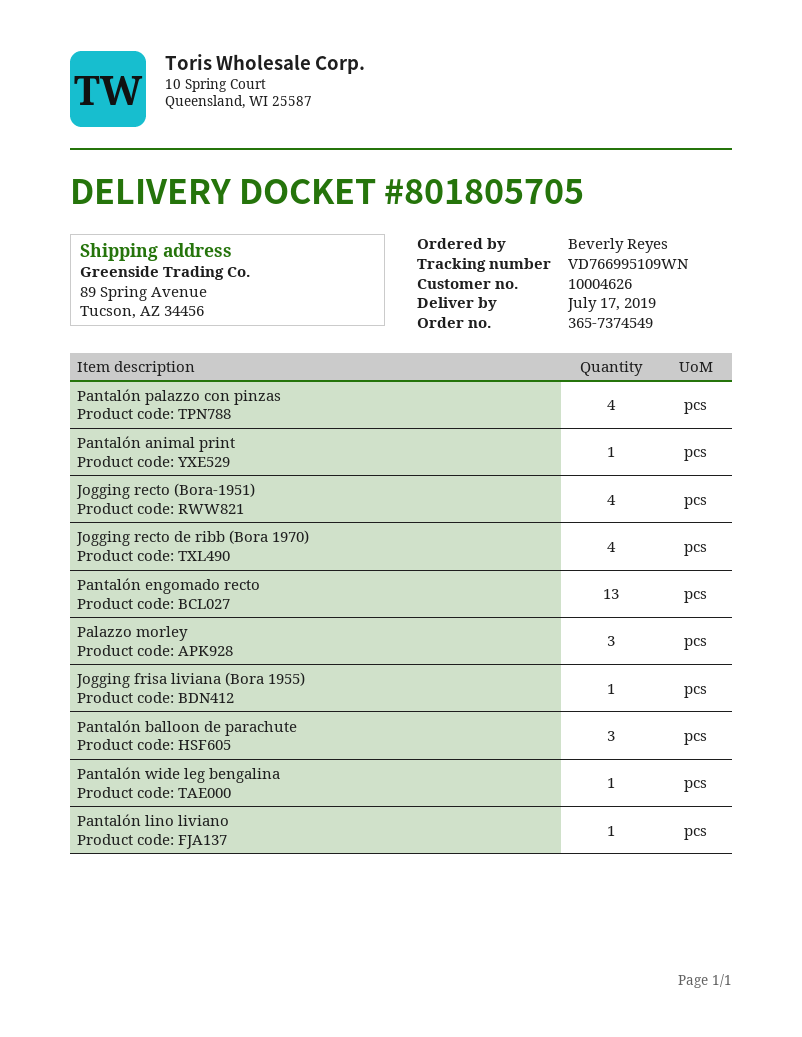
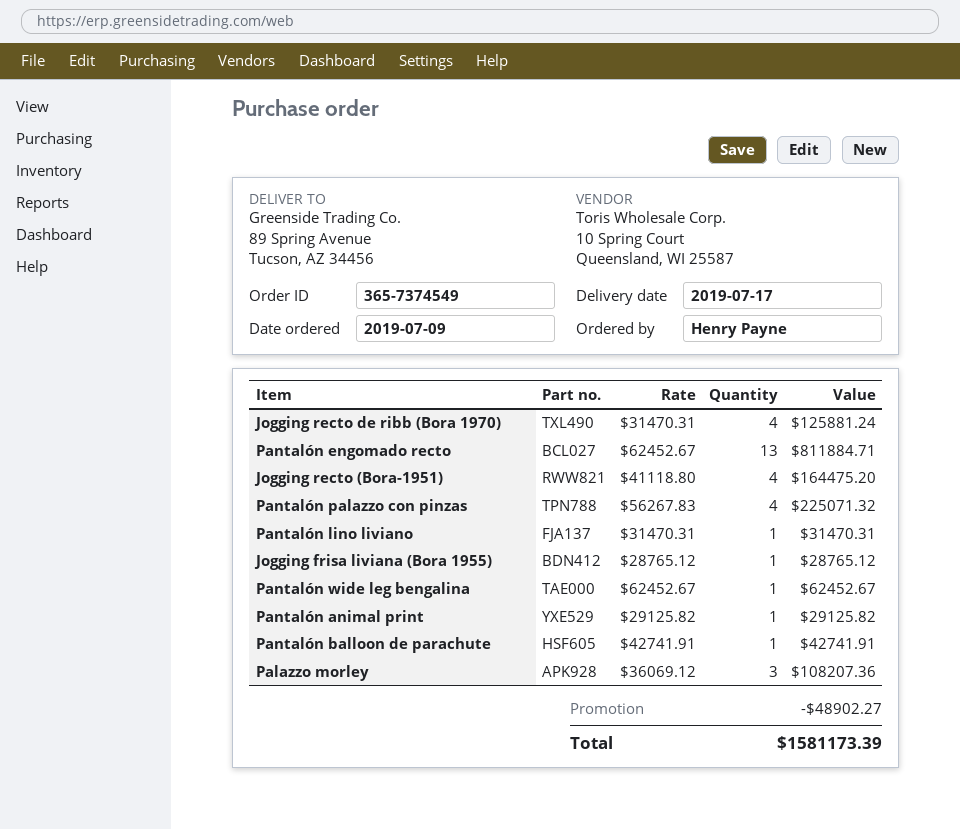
ordered by: Beverly Reyes -> Henry Payne
Pantalón balloon de parachute: 3 -> 1

